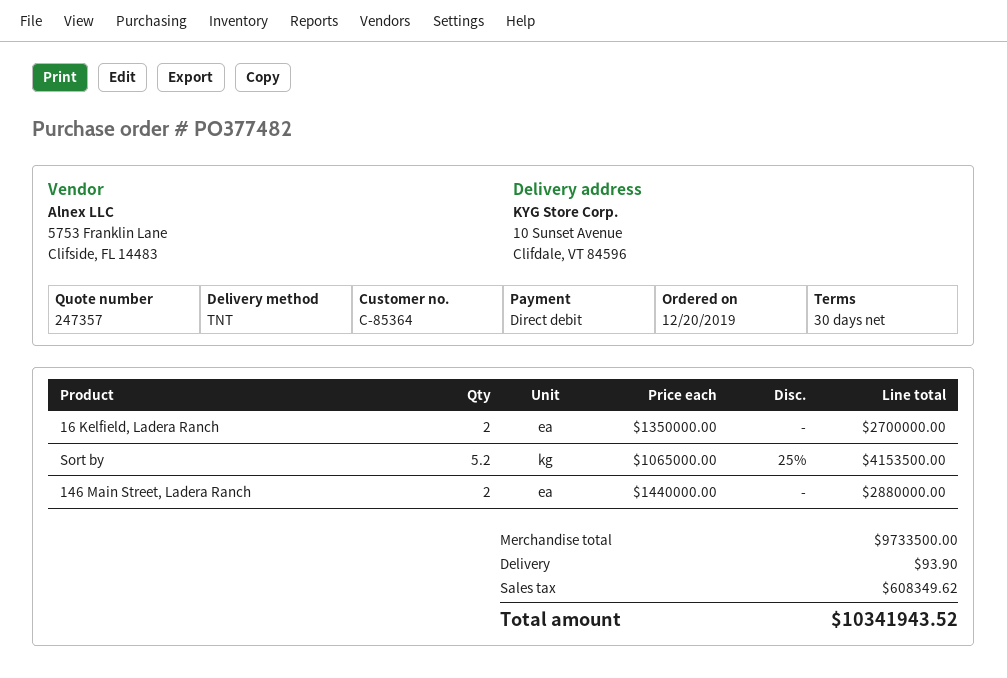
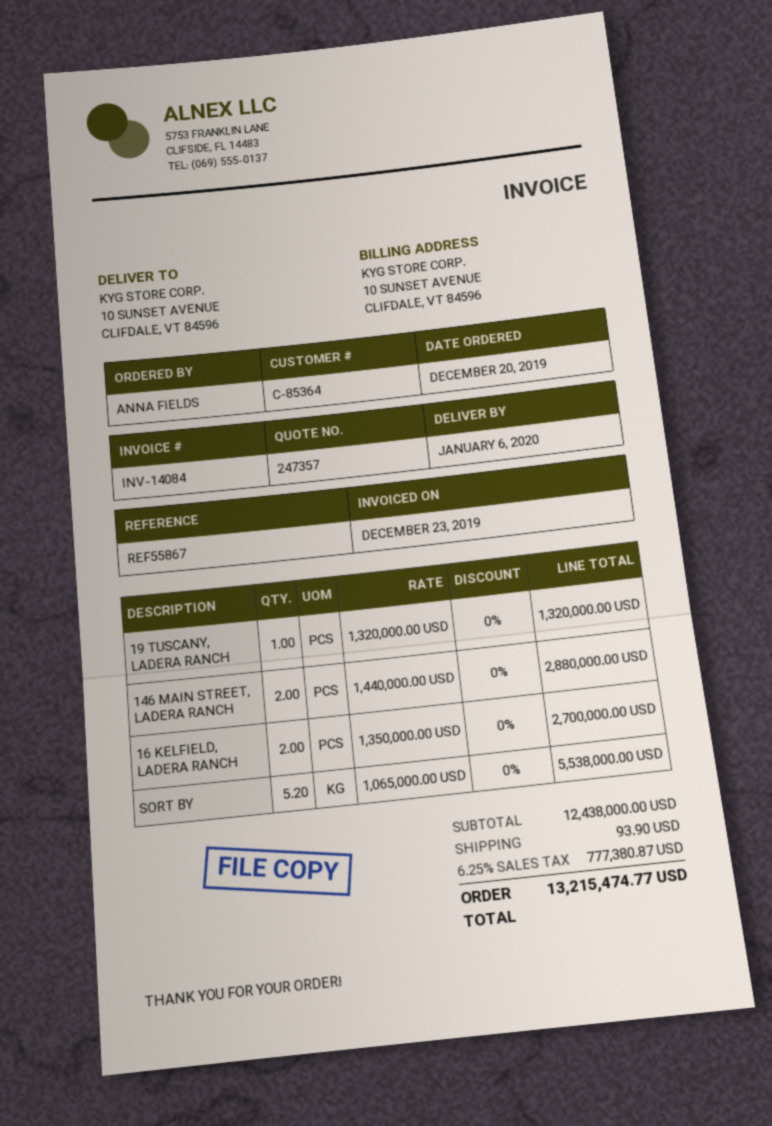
Sort by: 5.2 x 1065000.00 - 25% = 4153500.00 -> 5.2 x 1065000.00 = 5538000.00
19 TUSCANY, LADERA RANCH: none -> 1 x 1320000.00 = 1320000.00
subtotal: 9733500.00 -> 12438000.00
tax: 608349.62 -> 777380.87
total: 10341943.52 -> 13215474.77

